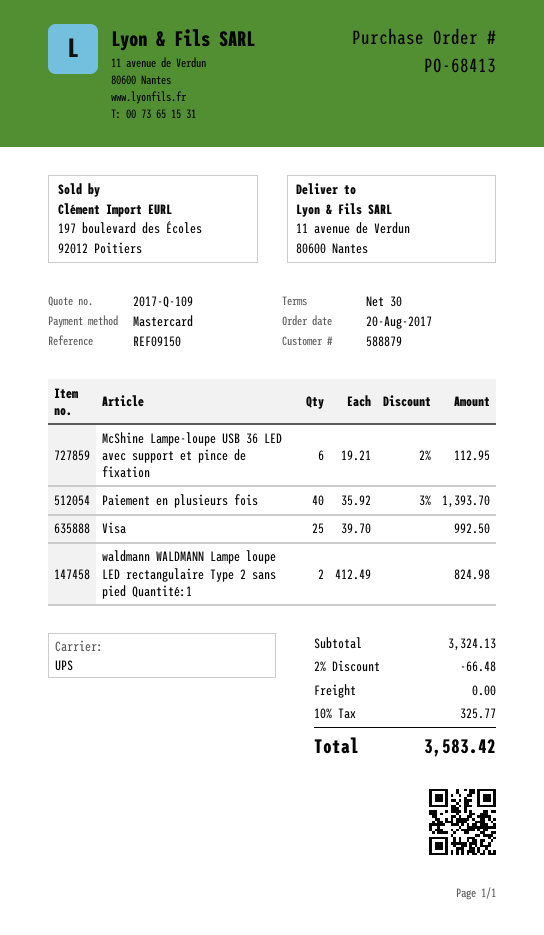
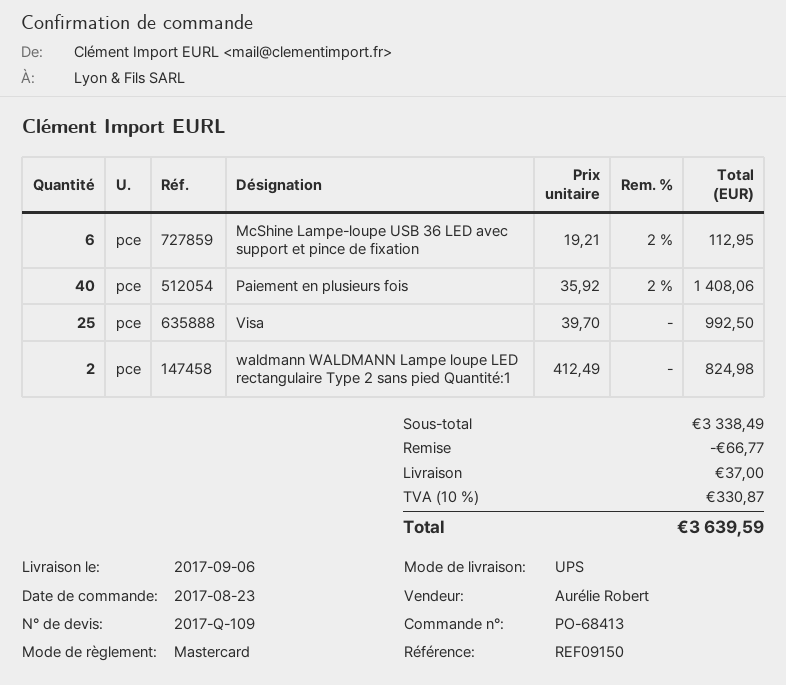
order date: 2017-08-20 -> 2017-08-23
Paiement en plusieurs fois: 40 x 35.92 - 3% = 1393.70 -> 40 x 35.92 - 2% = 1408.06
subtotal: 3324.13 -> 3338.49
discount: 66.48 -> 66.77
shipping: 0.00 -> 37.00
tax: 10% = 325.77 -> 10% = 330.87
total: 3583.42 -> 3639.59

